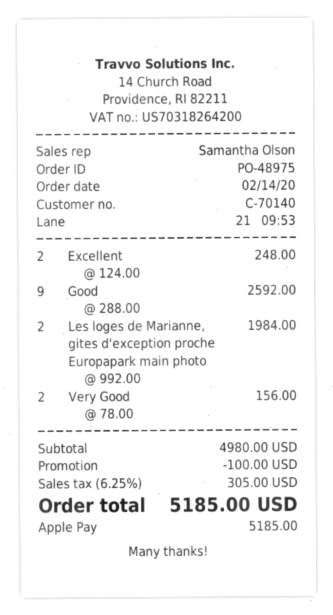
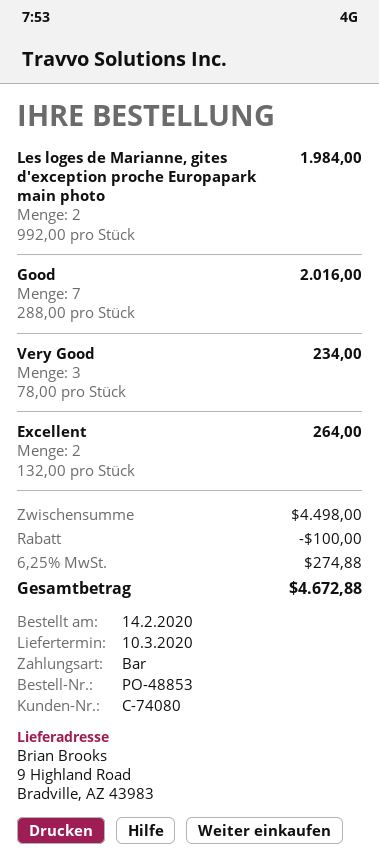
order number: PO-48975 -> PO-48853
customer number: C-70140 -> C-74080
payment method: Apple Pay -> cash
Excellent: 2 x 124.00 = 248.00 -> 2 x 132.00 = 264.00
Good: 9 x 288.00 = 2592.00 -> 7 x 288.00 = 2016.00
Very Good: 2 x 78.00 = 156.00 -> 3 x 78.00 = 234.00
subtotal: 4980.00 -> 4498.00
tax: 6.25% = 305.00 -> 6.25% = 274.88
total: 5185.00 -> 4672.88

